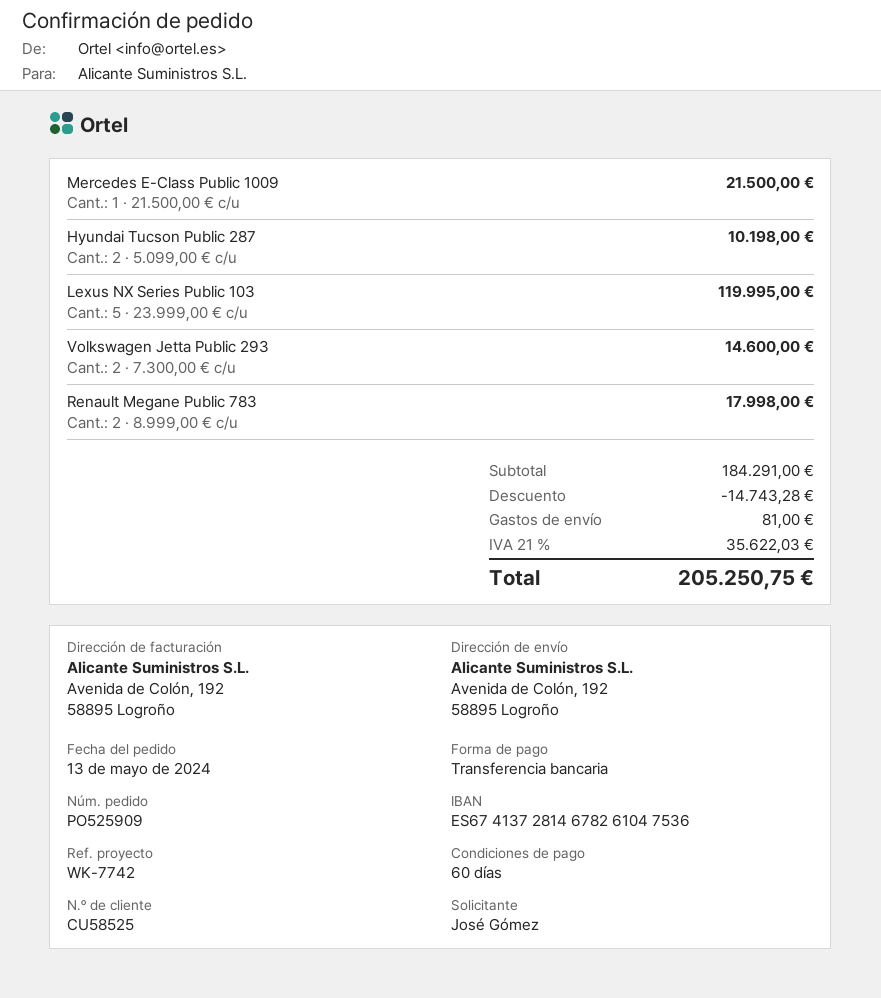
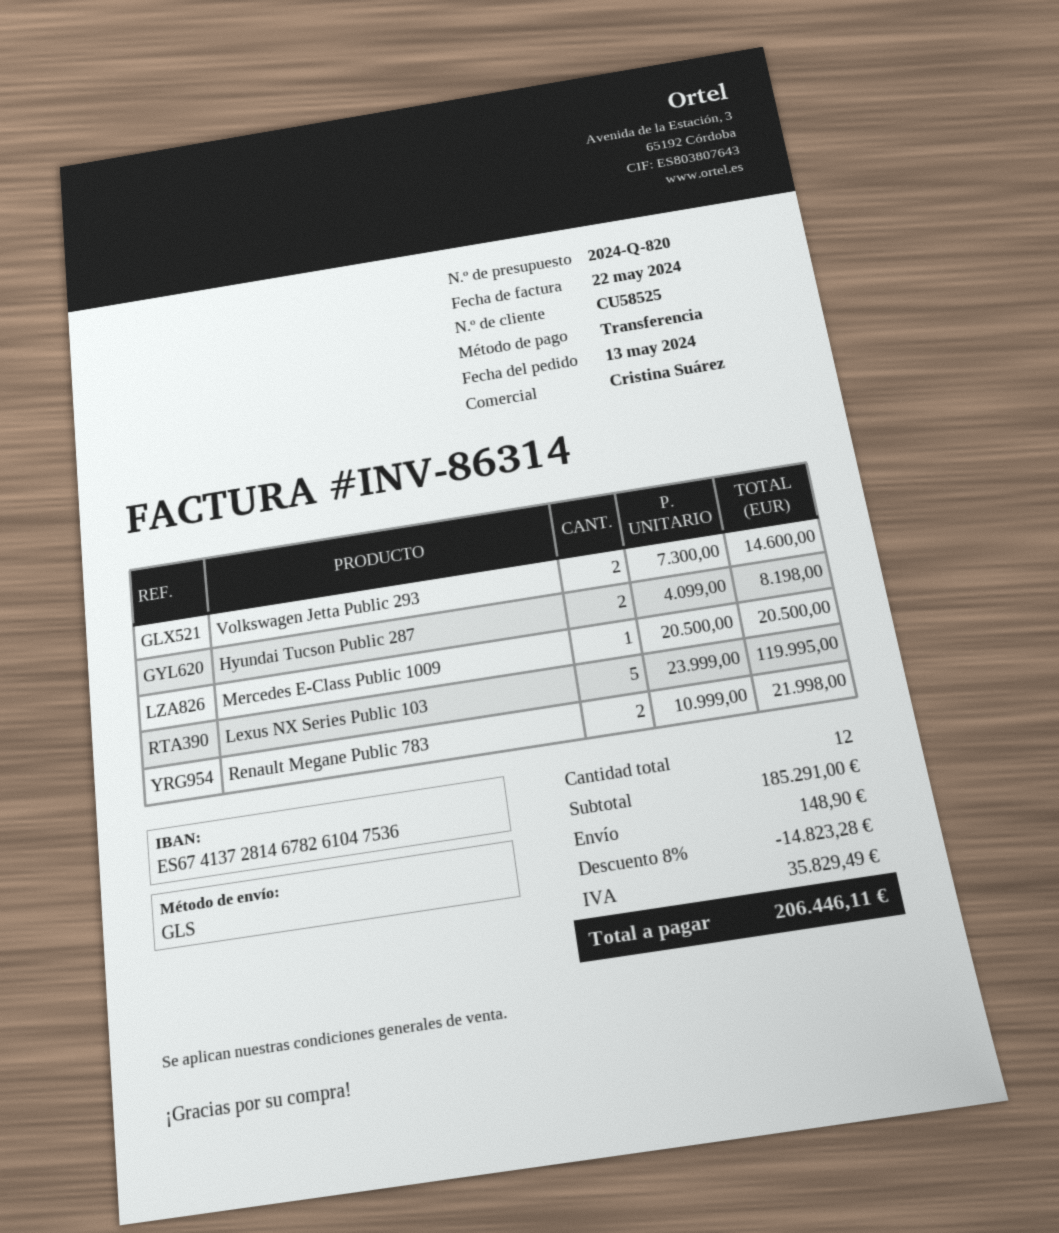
Mercedes E-Class Public 1009: 1 x 21500.00 = 21500.00 -> 1 x 20500.00 = 20500.00
Hyundai Tucson Public 287: 2 x 5099.00 = 10198.00 -> 2 x 4099.00 = 8198.00
Renault Megane Public 783: 2 x 8999.00 = 17998.00 -> 2 x 10999.00 = 21998.00
subtotal: 184291.00 -> 185291.00
discount: 14743.28 -> 14823.28
shipping: 81.00 -> 148.90
tax: 35622.03 -> 35829.49
total: 205250.75 -> 206446.11

